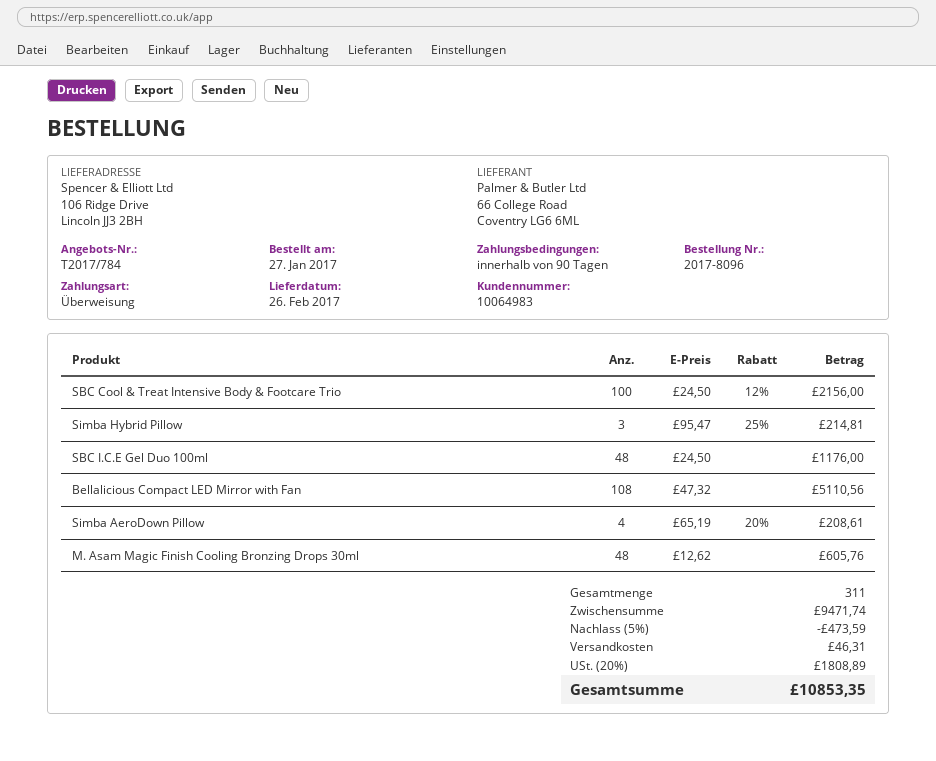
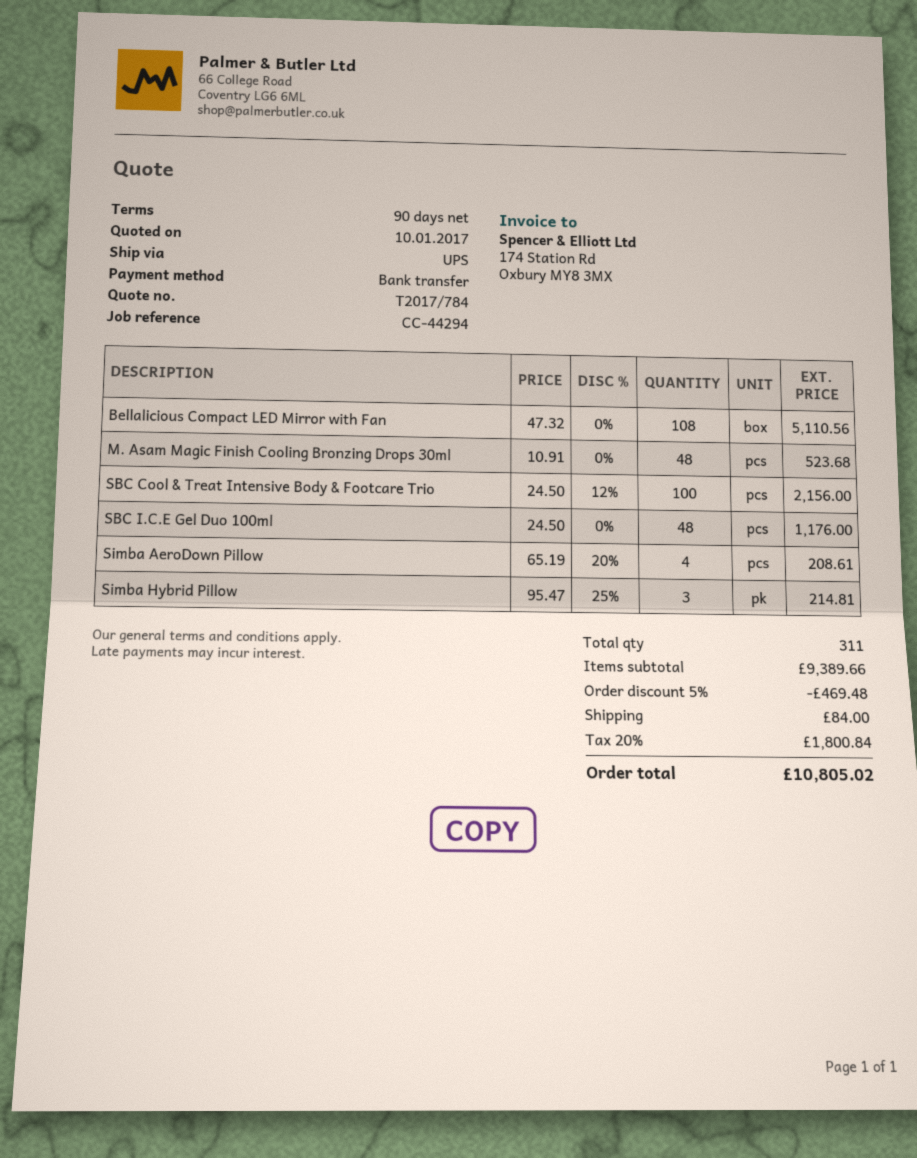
M. Asam Magic Finish Cooling Bronzing Drops 30ml: 48 x 12.62 = 605.76 -> 48 x 10.91 = 523.68
subtotal: 9471.74 -> 9389.66
discount: 5% = 473.59 -> 5% = 469.48
shipping: 46.31 -> 84.00
tax: 20% = 1808.89 -> 20% = 1800.84
total: 10853.35 -> 10805.02

